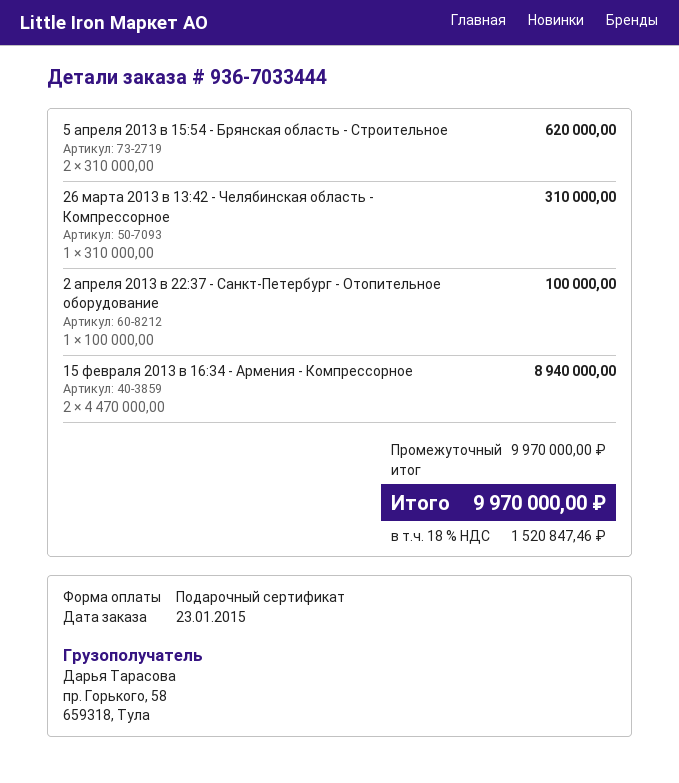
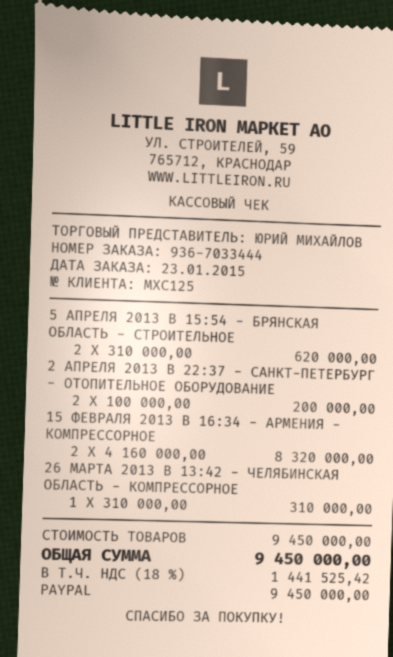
payment method: gift card -> PayPal
2 апреля 2013 в 22:37 - Санкт-Петербург - Отопительное оборудование: 1 x 100000.00 = 100000.00 -> 2 x 100000.00 = 200000.00
15 февраля 2013 в 16:34 - Армения - Компрессорное: 2 x 4470000.00 = 8940000.00 -> 2 x 4160000.00 = 8320000.00
subtotal: 9970000.00 -> 9450000.00
tax: 18% = 1520847.46 -> 18% = 1441525.42
total: 9970000.00 -> 9450000.00

